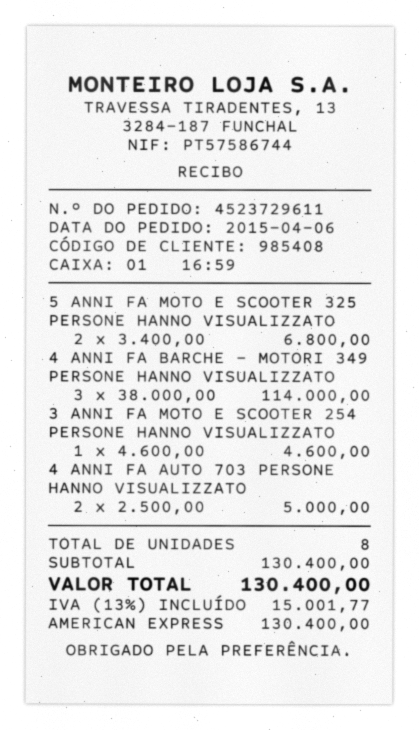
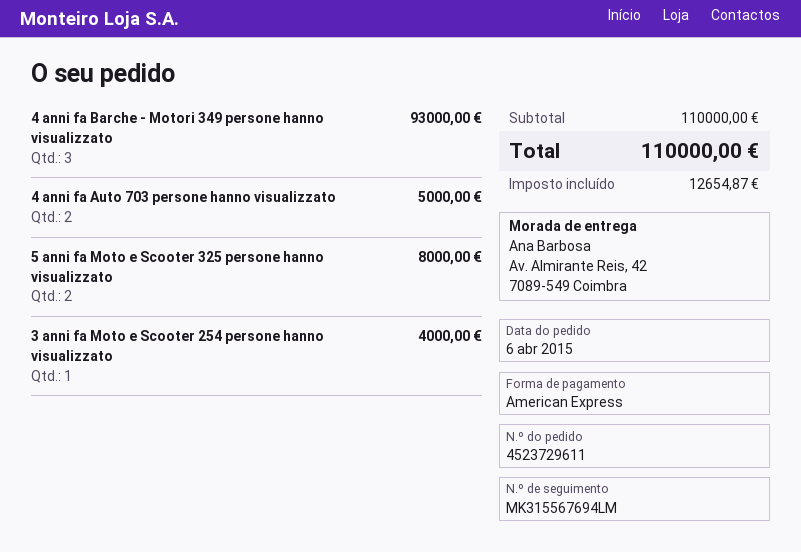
5 ANNI FA MOTO E SCOOTER 325 PERSONE HANNO VISUALIZZATO: 2 for 6800.00 -> 2 for 8000.00
4 ANNI FA BARCHE - MOTORI 349 PERSONE HANNO VISUALIZZATO: 3 for 114000.00 -> 3 for 93000.00
3 ANNI FA MOTO E SCOOTER 254 PERSONE HANNO VISUALIZZATO: 1 for 4600.00 -> 1 for 4000.00
subtotal: 130400.00 -> 110000.00
tax: 15001.77 -> 12654.87
total: 130400.00 -> 110000.00

